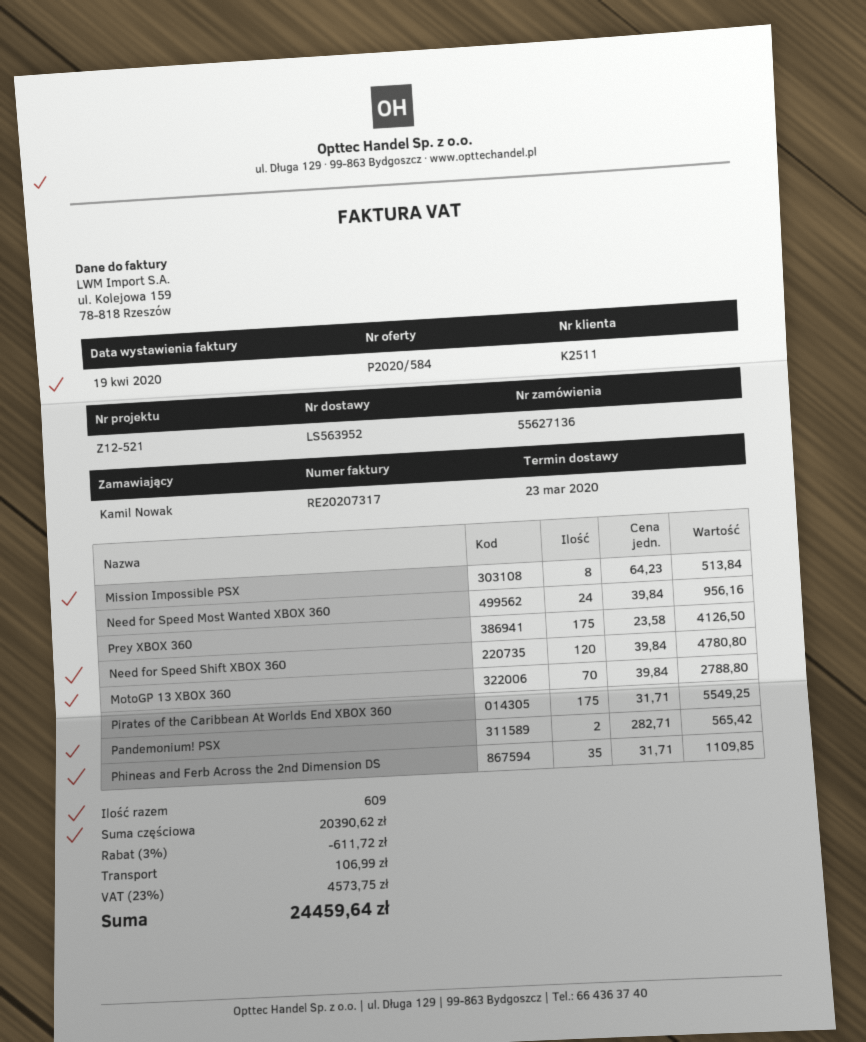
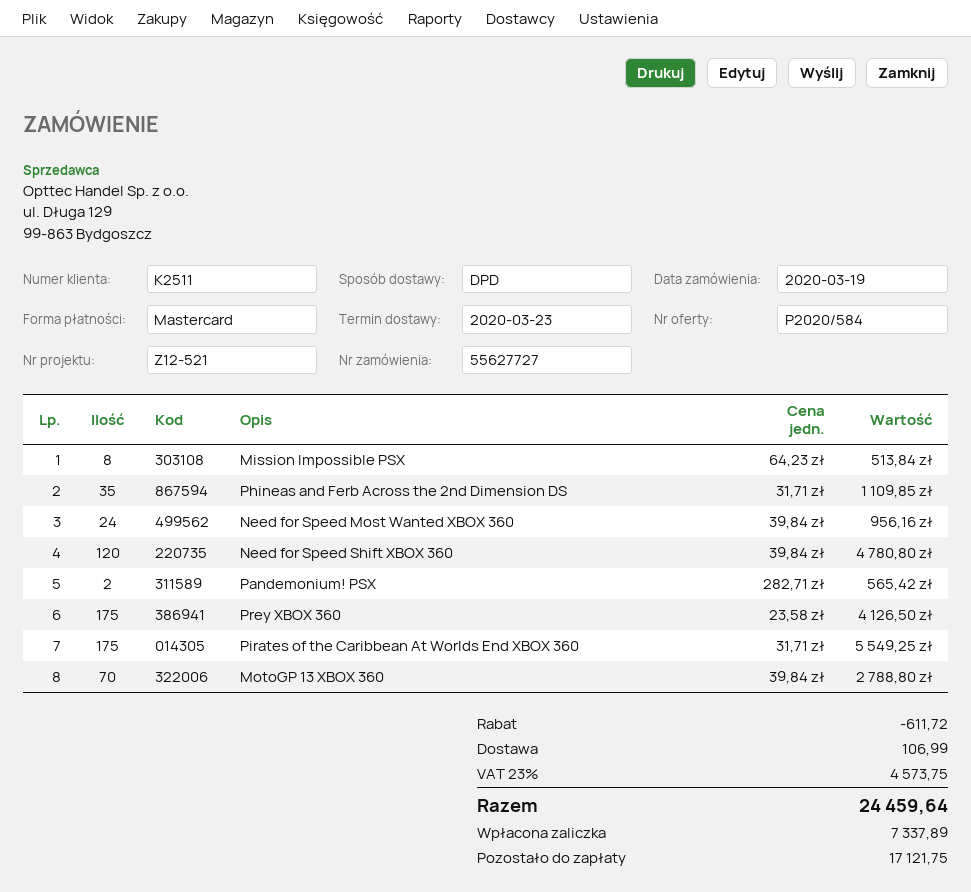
order number: 55627136 -> 55627727

